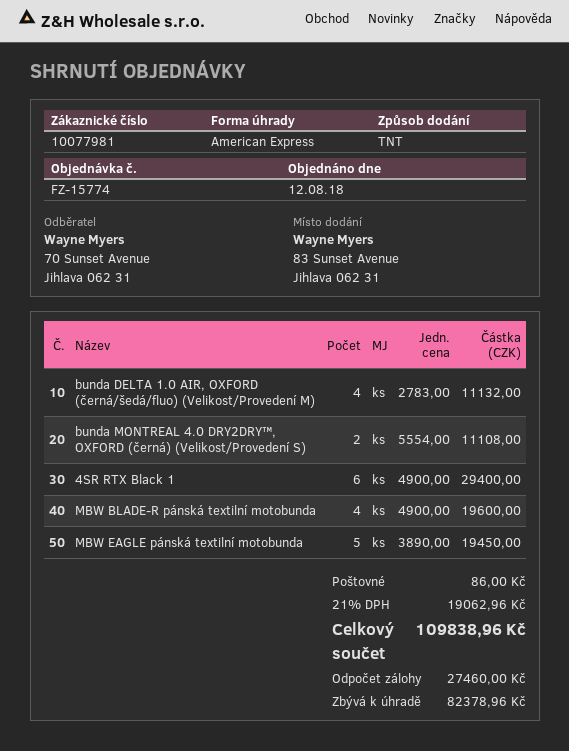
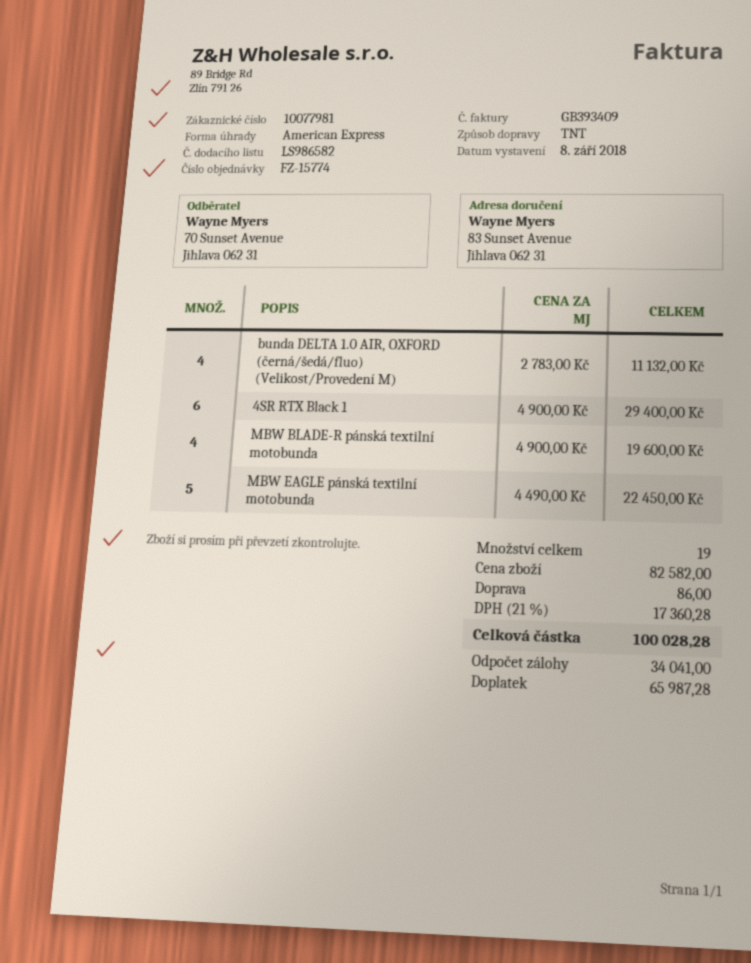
bunda MONTREAL 4.0 DRY2DRY™, OXFORD (černá) (Velikost/Provedení S): 2 x 5554.00 = 11108.00 -> none
MBW EAGLE pánská textilní motobunda: 5 x 3890.00 = 19450.00 -> 5 x 4490.00 = 22450.00
tax: 21% = 19062.96 -> 21% = 17360.28
total: 109838.96 -> 100028.28
deposit: 27460.00 -> 34041.00
balance: 82378.96 -> 65987.28

